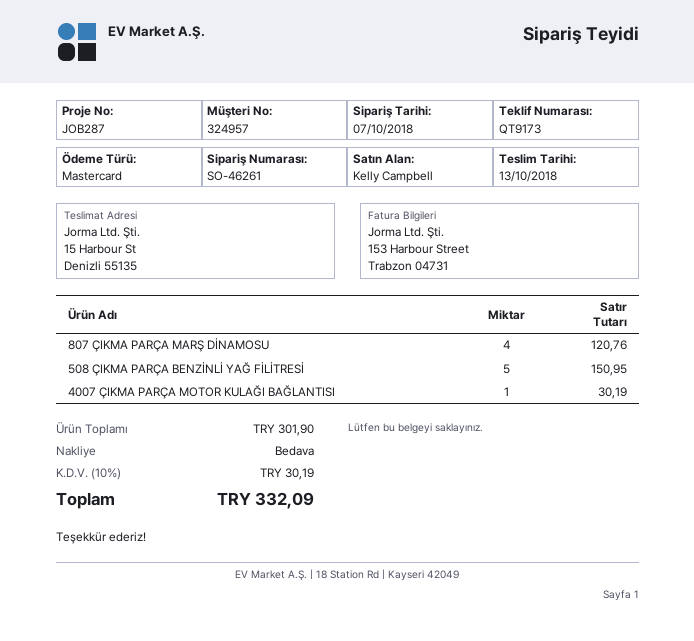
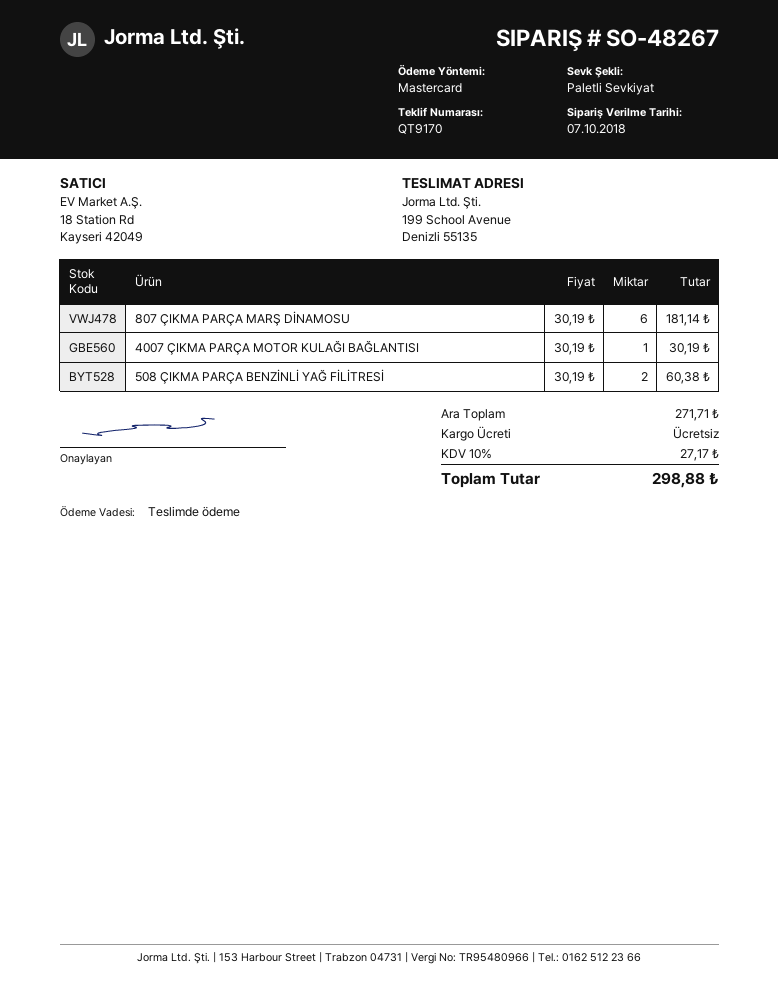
quote number: QT9173 -> QT9170
order number: SO-46261 -> SO-48267
ship to: 15 Harbour St, Denizli 55135 -> 199 School Avenue, Denizli 55135
807 ÇIKMA PARÇA MARŞ DİNAMOSU: 4 for 120.76 -> 6 for 181.14
508 ÇIKMA PARÇA BENZİNLİ YAĞ FİLİTRESİ: 5 for 150.95 -> 2 for 60.38
subtotal: 301.90 -> 271.71
tax: 10% = 30.19 -> 10% = 27.17
total: 332.09 -> 298.88

